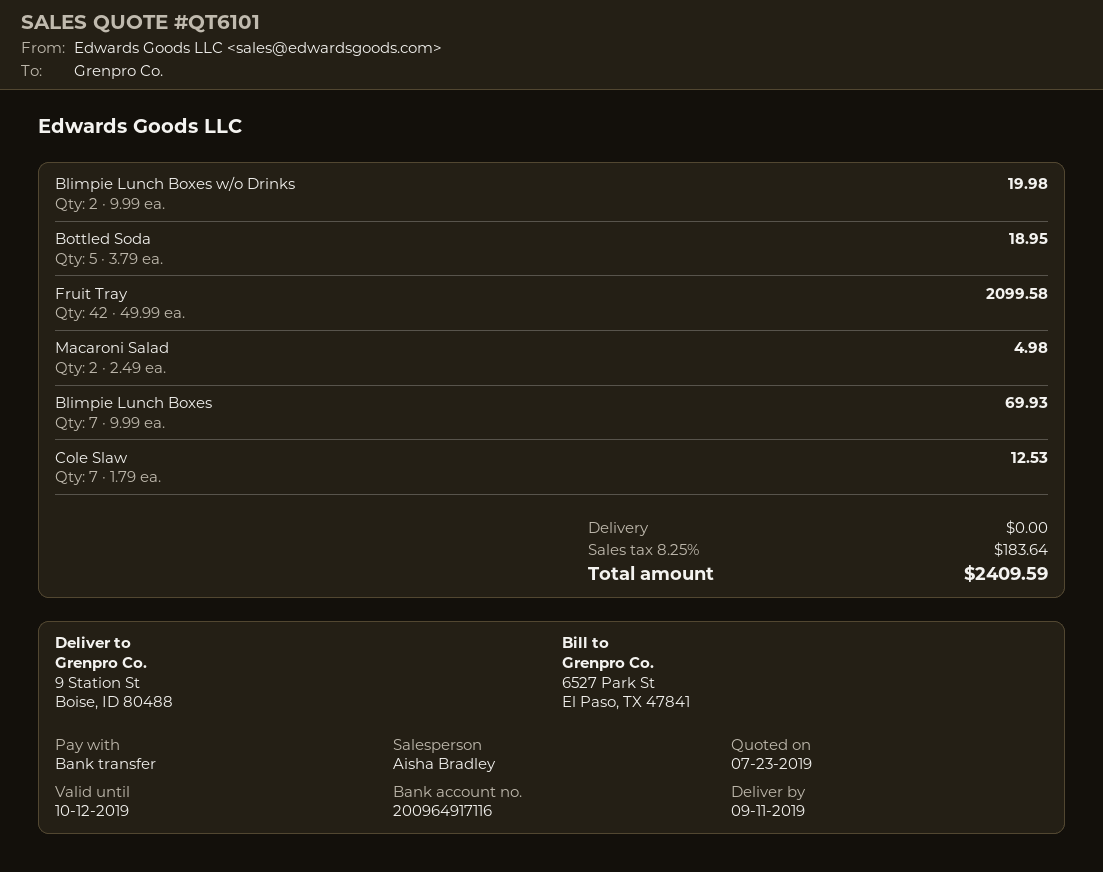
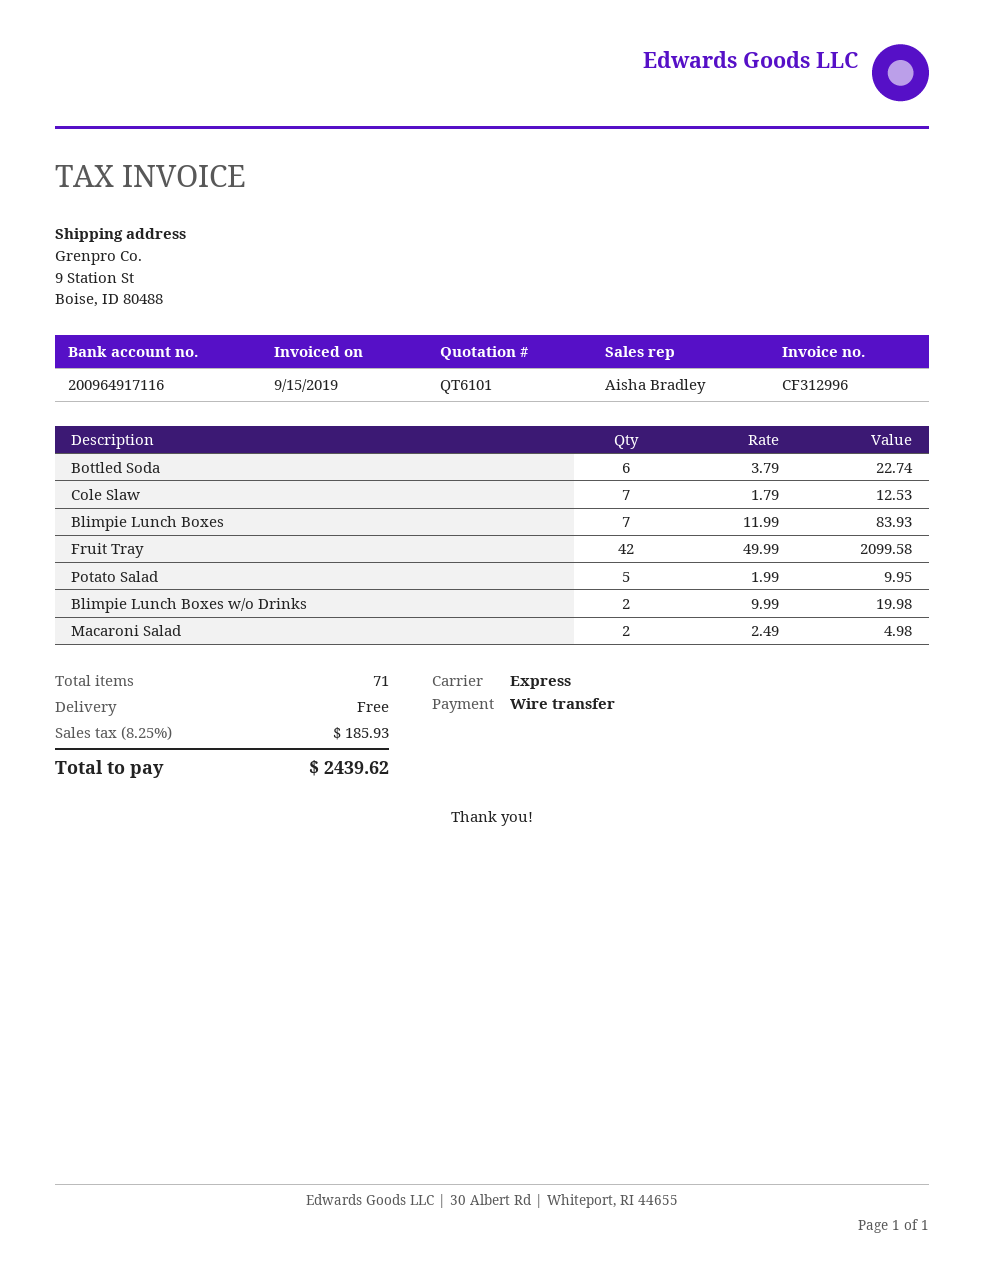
Bottled Soda: 5 x 3.79 = 18.95 -> 6 x 3.79 = 22.74
Blimpie Lunch Boxes: 7 x 9.99 = 69.93 -> 7 x 11.99 = 83.93
Potato Salad: none -> 5 x 1.99 = 9.95
tax: 8.25% = 183.64 -> 8.25% = 185.93
total: 2409.59 -> 2439.62

